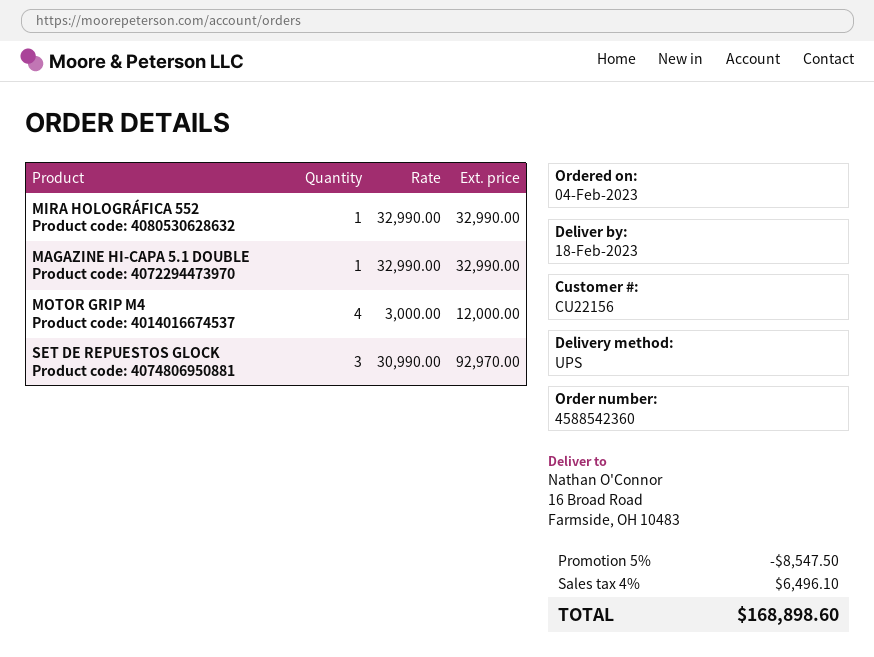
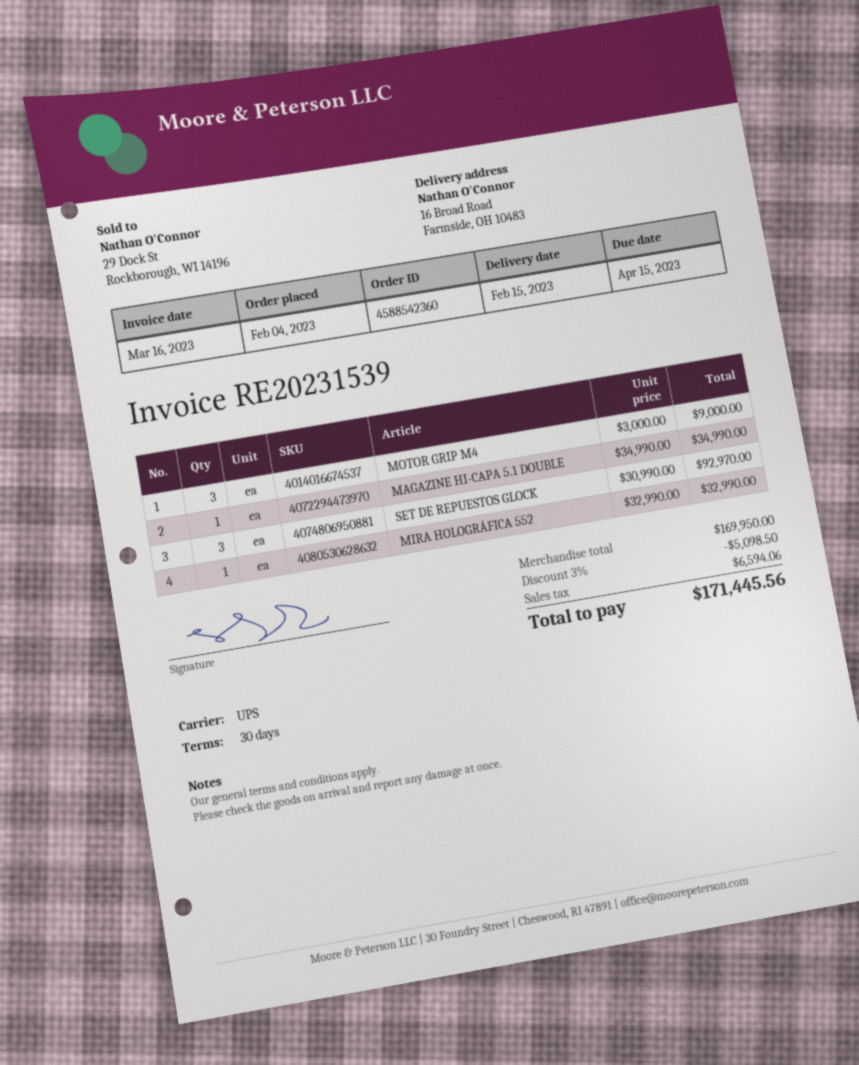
delivery date: 2023-02-18 -> 2023-02-15
MAGAZINE HI-CAPA 5.1 DOUBLE: 1 x 32990.00 = 32990.00 -> 1 x 34990.00 = 34990.00
MOTOR GRIP M4: 4 x 3000.00 = 12000.00 -> 3 x 3000.00 = 9000.00
discount: 5% = 8547.50 -> 3% = 5098.50
tax: 6496.10 -> 6594.06
total: 168898.60 -> 171445.56

